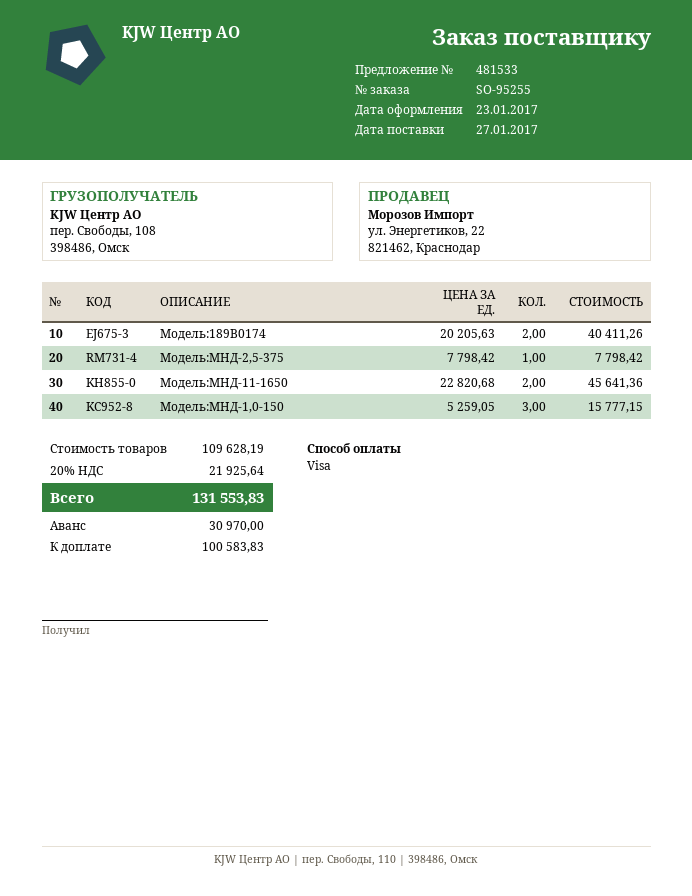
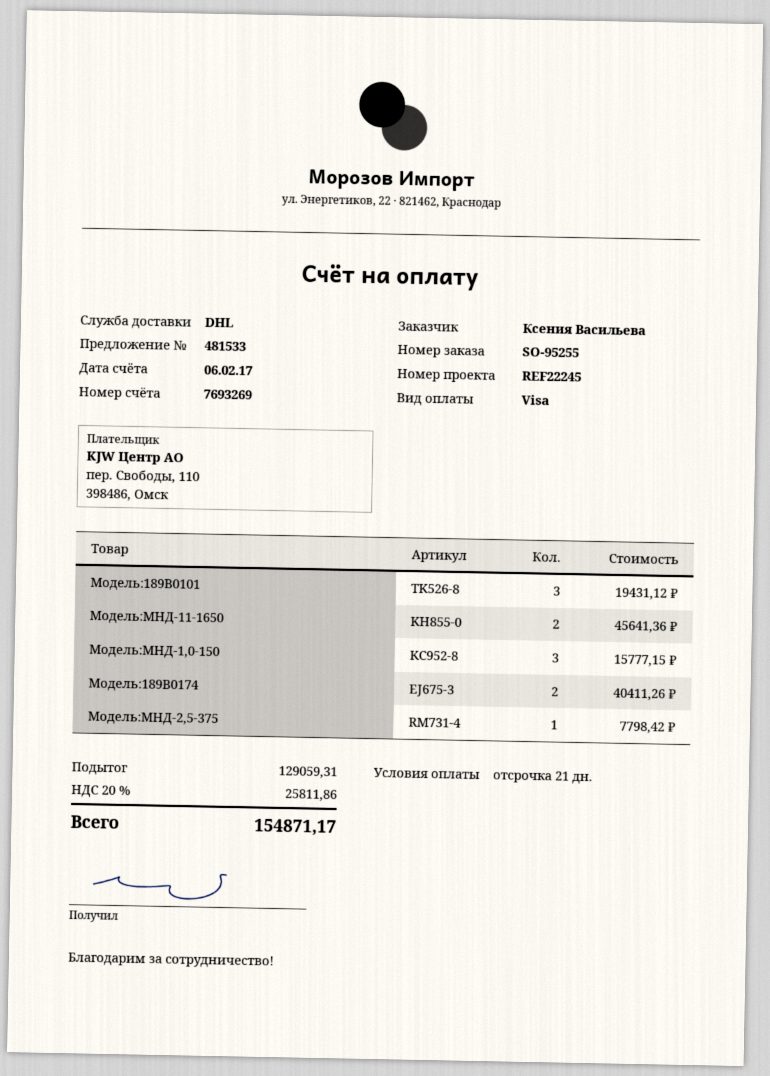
Модель:189B0101: none -> 3 for 19431.12
subtotal: 109628.19 -> 129059.31
tax: 20% = 21925.64 -> 20% = 25811.86
total: 131553.83 -> 154871.17

